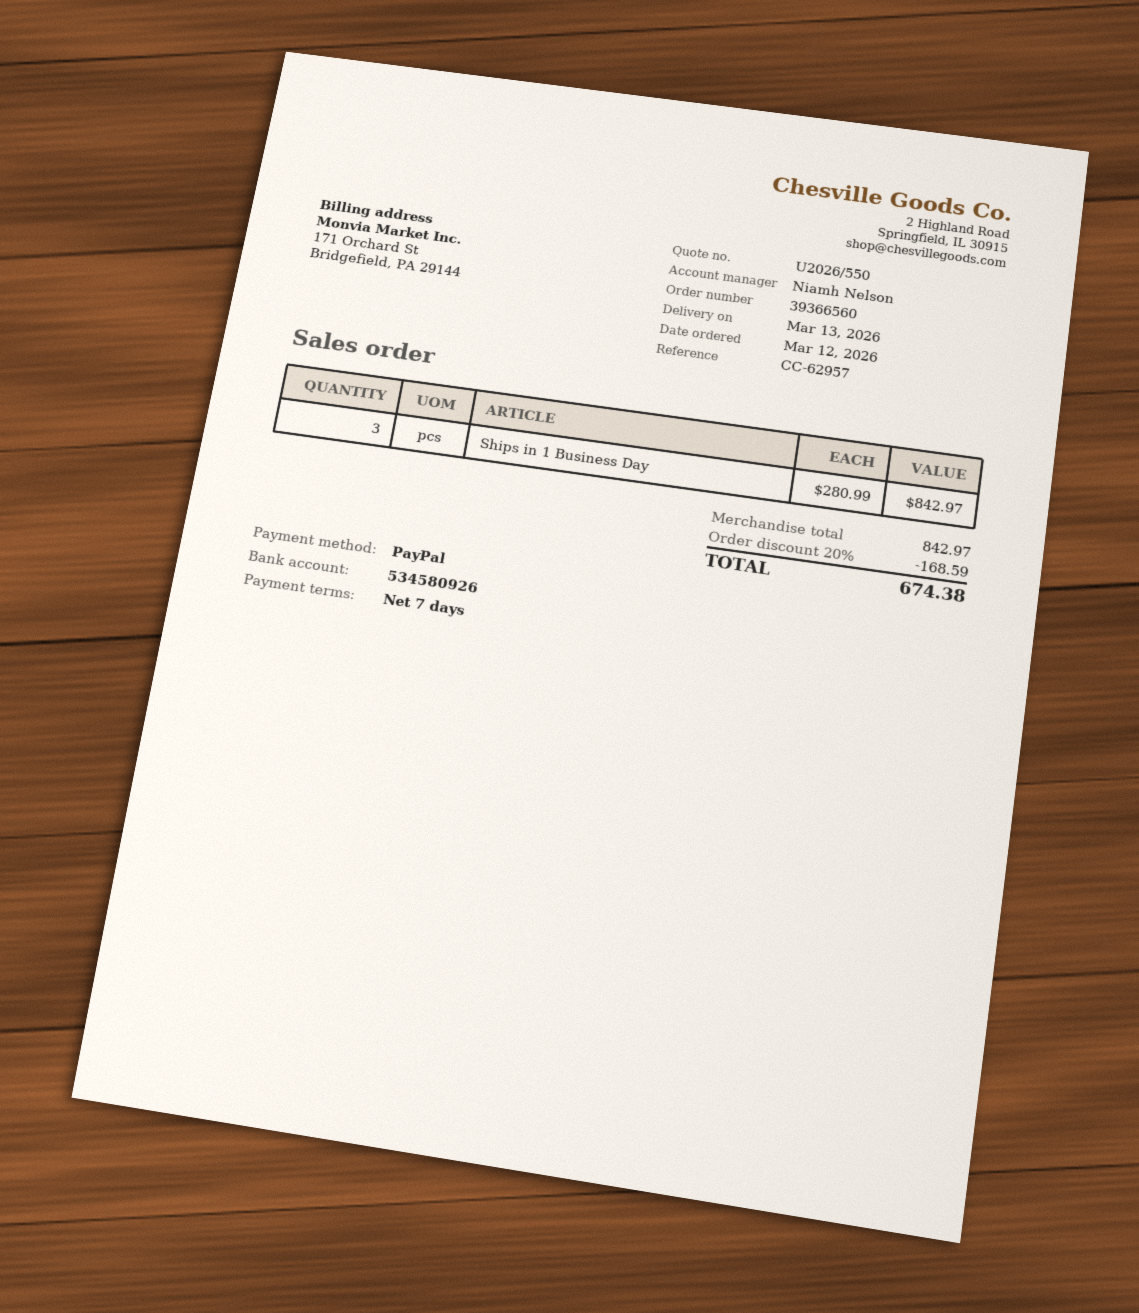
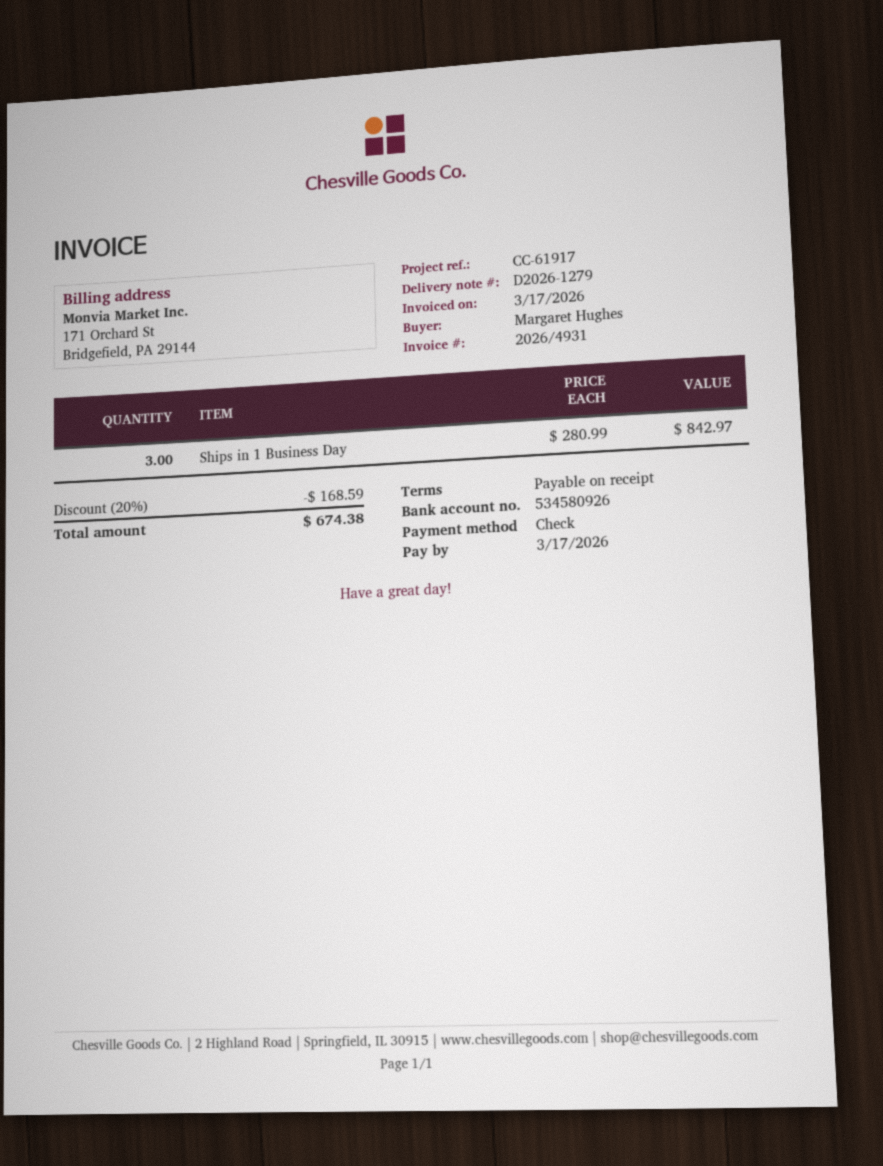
payment terms: 7 days -> on receipt
reference: CC-62957 -> CC-61917
payment method: PayPal -> cheque

